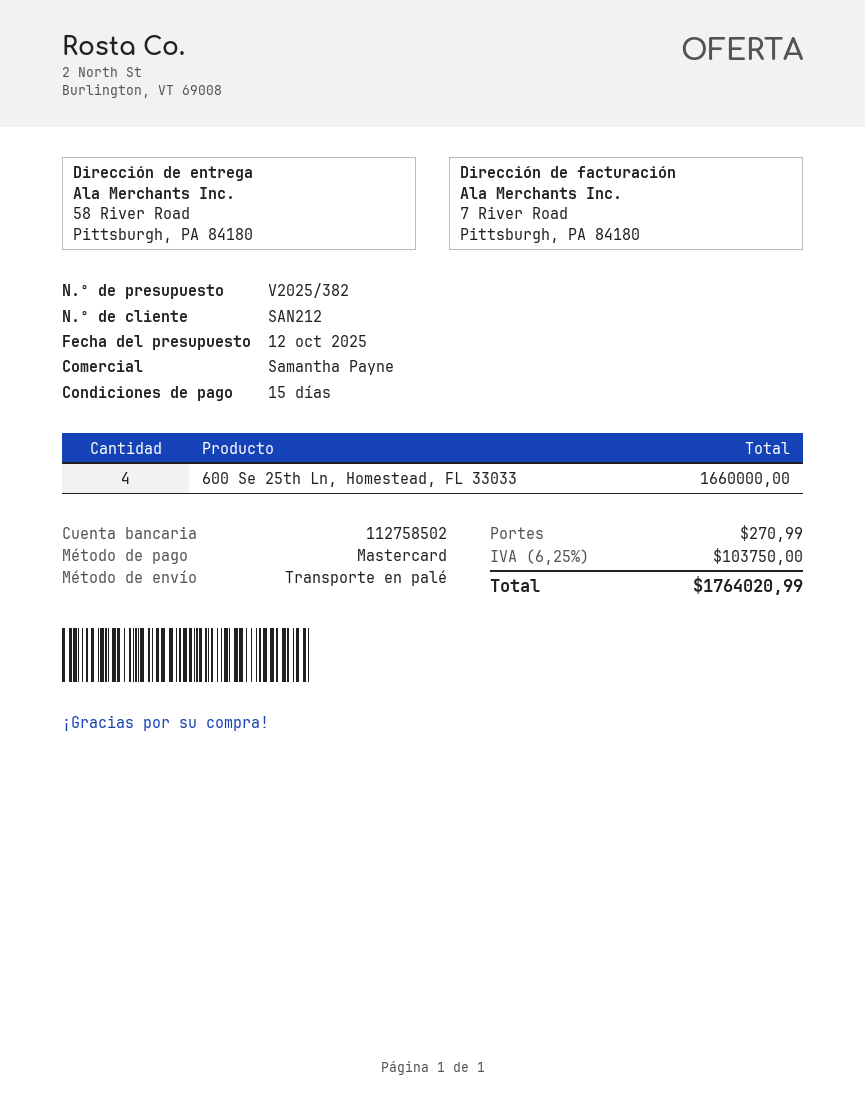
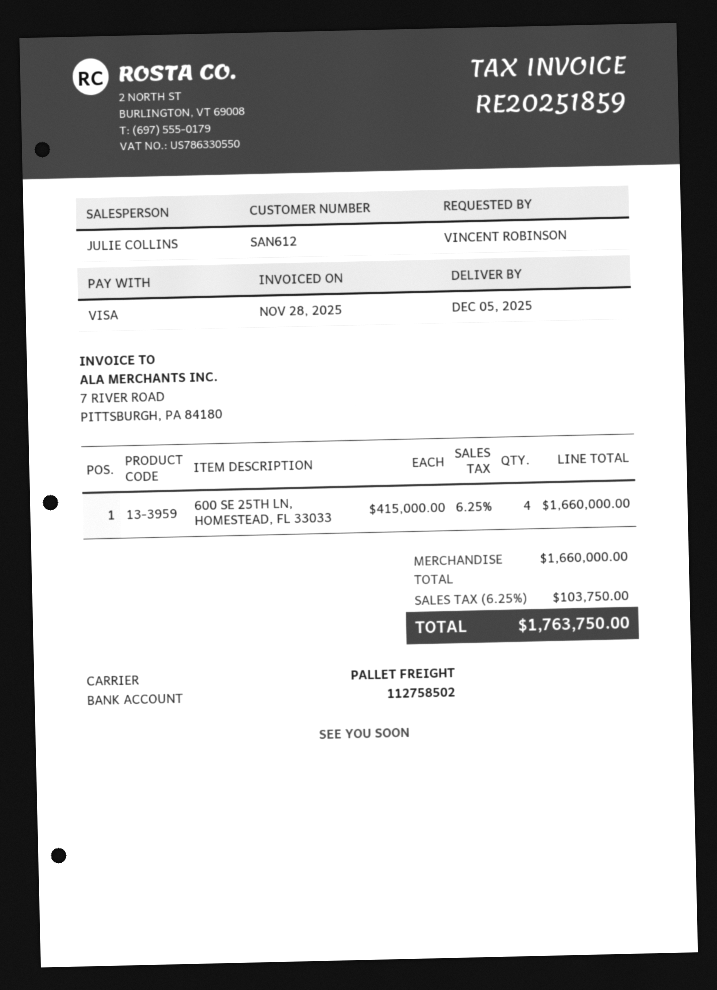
customer number: SAN212 -> SAN612
sales rep: Samantha Payne -> JULIE COLLINS
payment method: Mastercard -> Visa
shipping: 270.99 -> none
total: 1764020.99 -> 1763750.00

